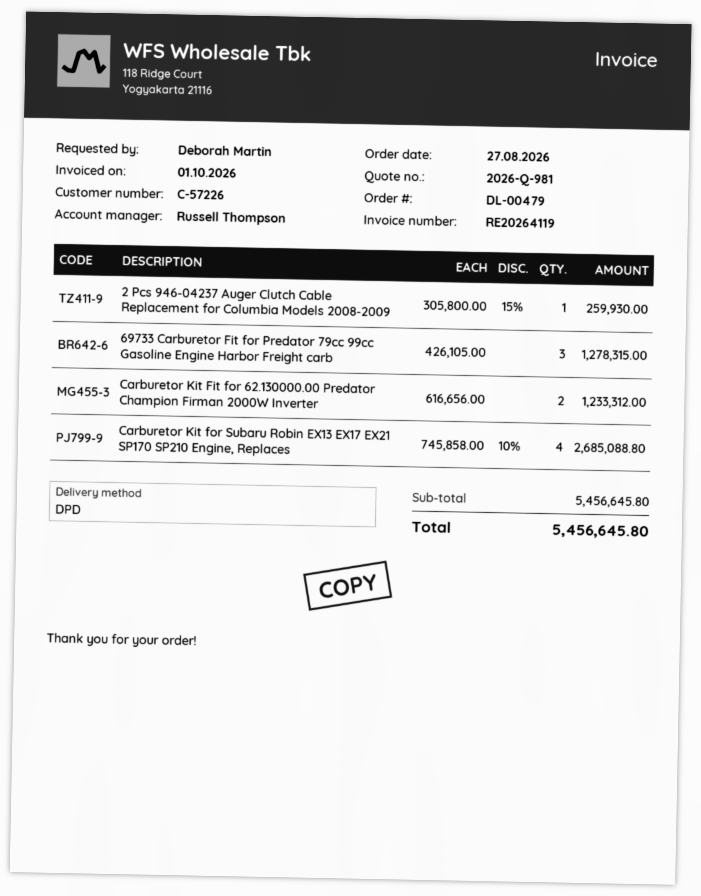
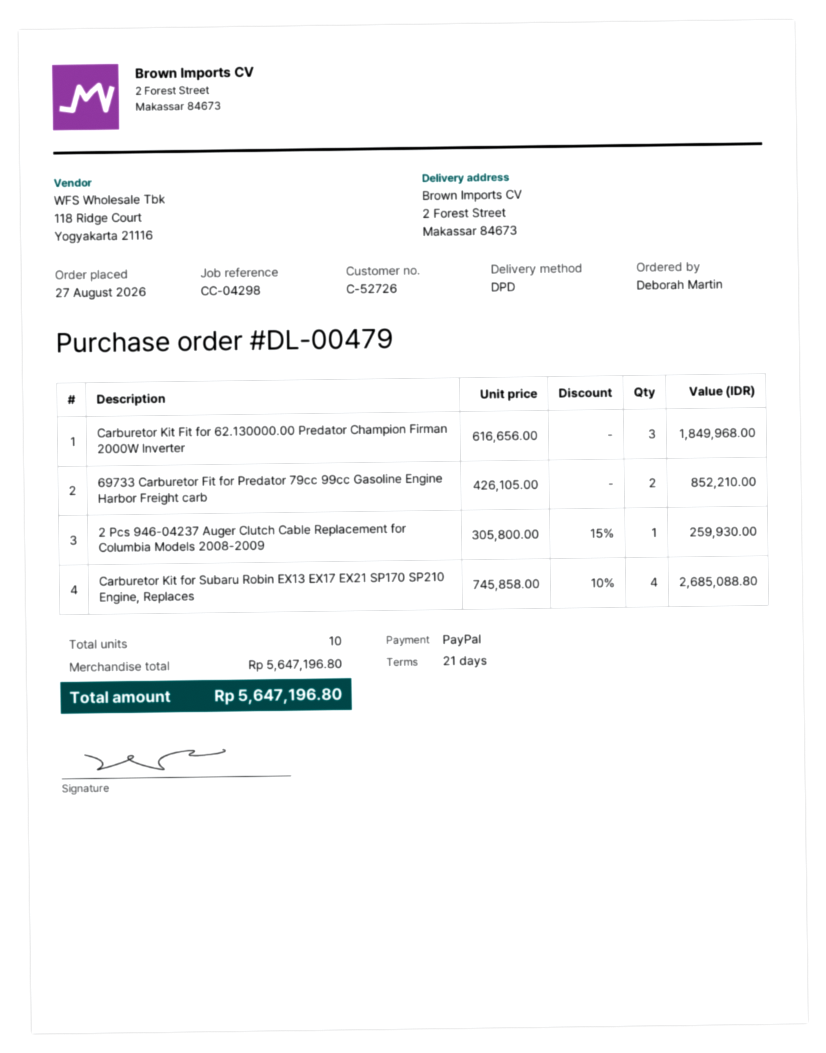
customer number: C-57226 -> C-52726
69733 Carburetor Fit for Predator 79cc 99cc Gasoline Engine Harbor Freight carb: 3 x 426105.00 = 1278315.00 -> 2 x 426105.00 = 852210.00
Carburetor Kit Fit for 62.130000.00 Predator Champion Firman 2000W Inverter: 2 x 616656.00 = 1233312.00 -> 3 x 616656.00 = 1849968.00
subtotal: 5456645.80 -> 5647196.80
total: 5456645.80 -> 5647196.80

